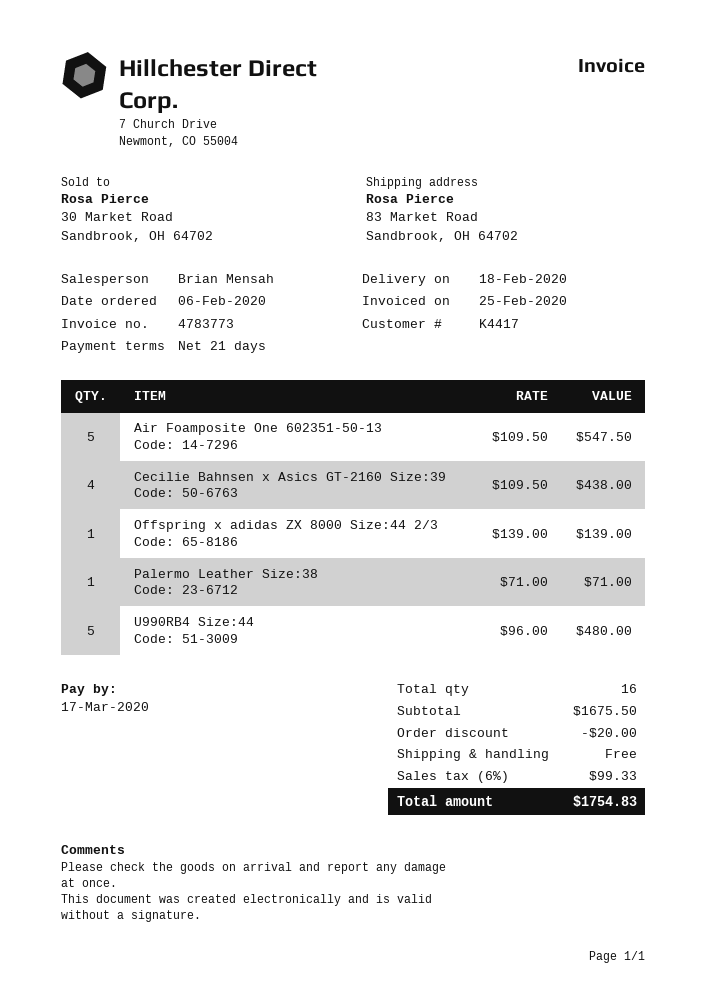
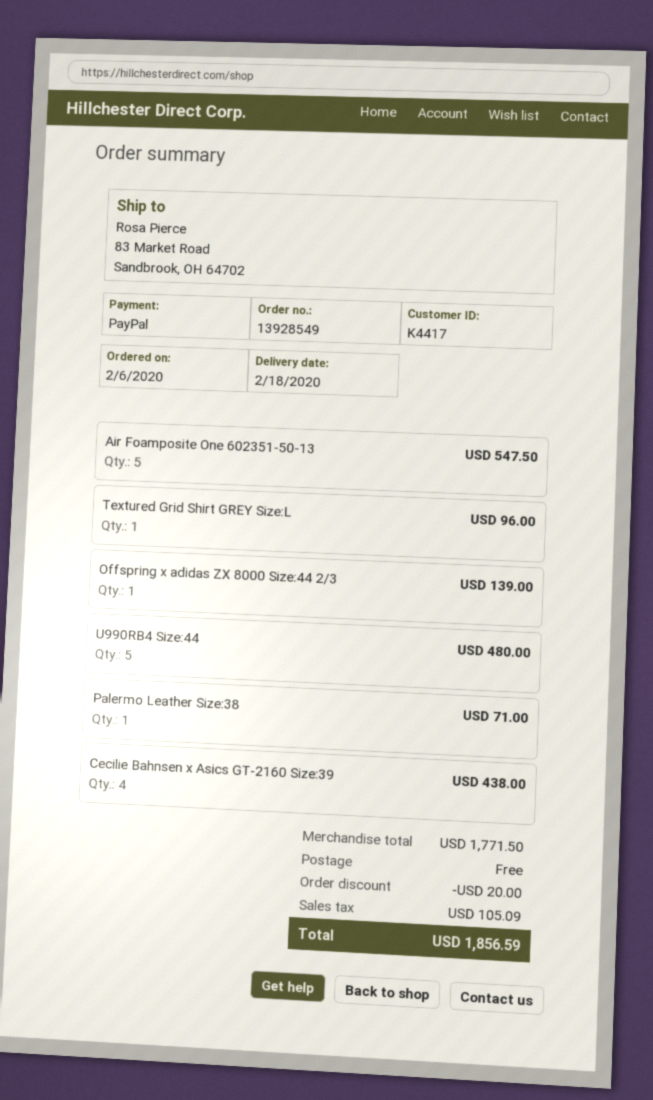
Textured Grid Shirt GREY Size:L: none -> 1 for 96.00
subtotal: 1675.50 -> 1771.50
tax: 99.33 -> 105.09
total: 1754.83 -> 1856.59

